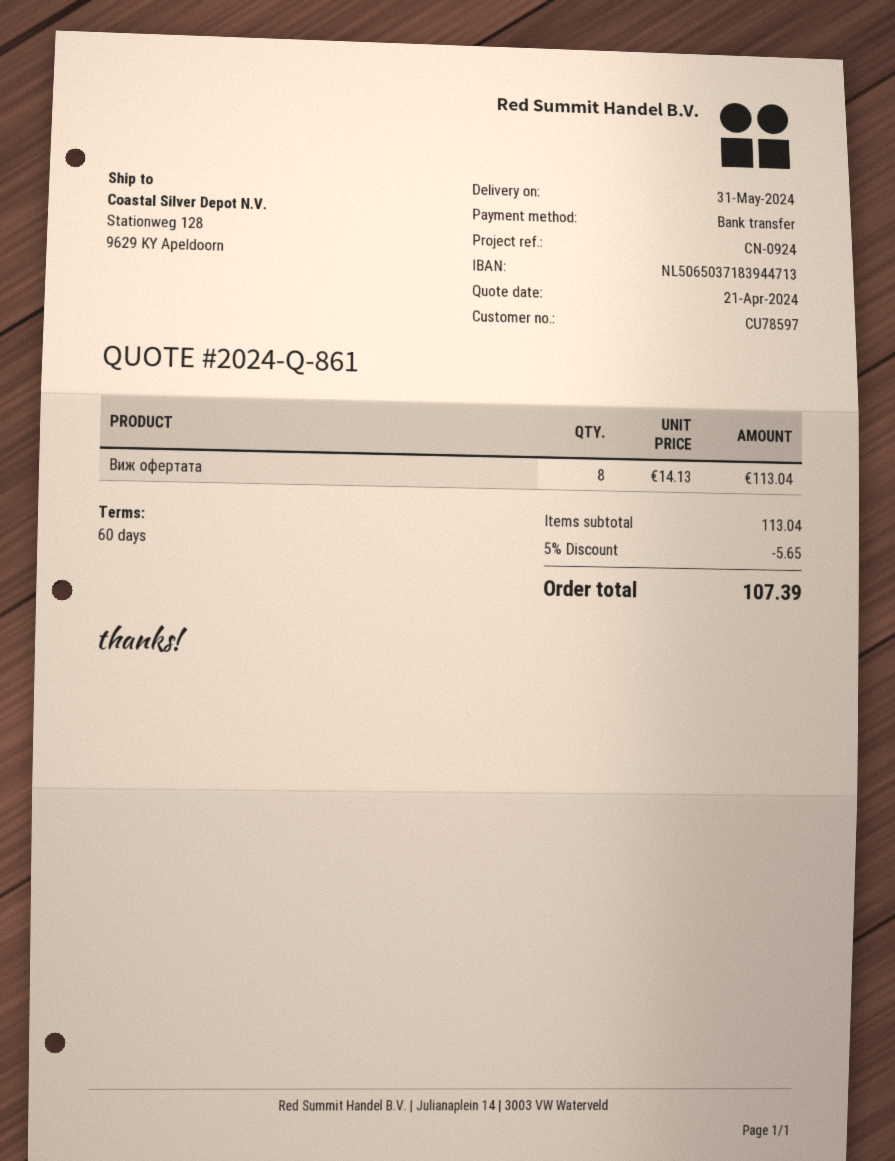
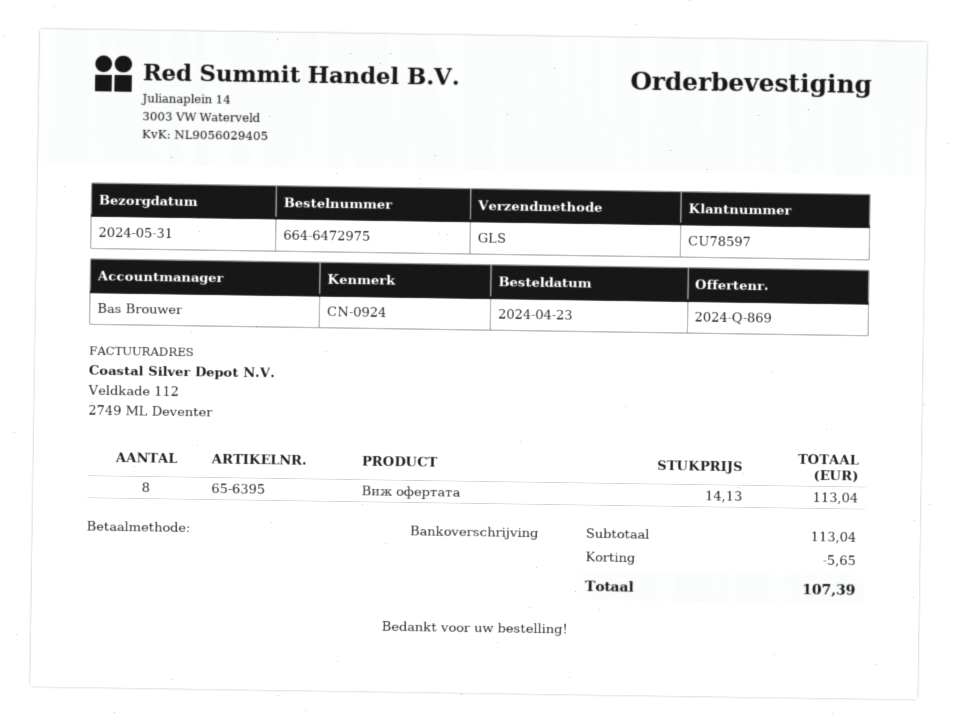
quote number: 2024-Q-861 -> 2024-Q-869

